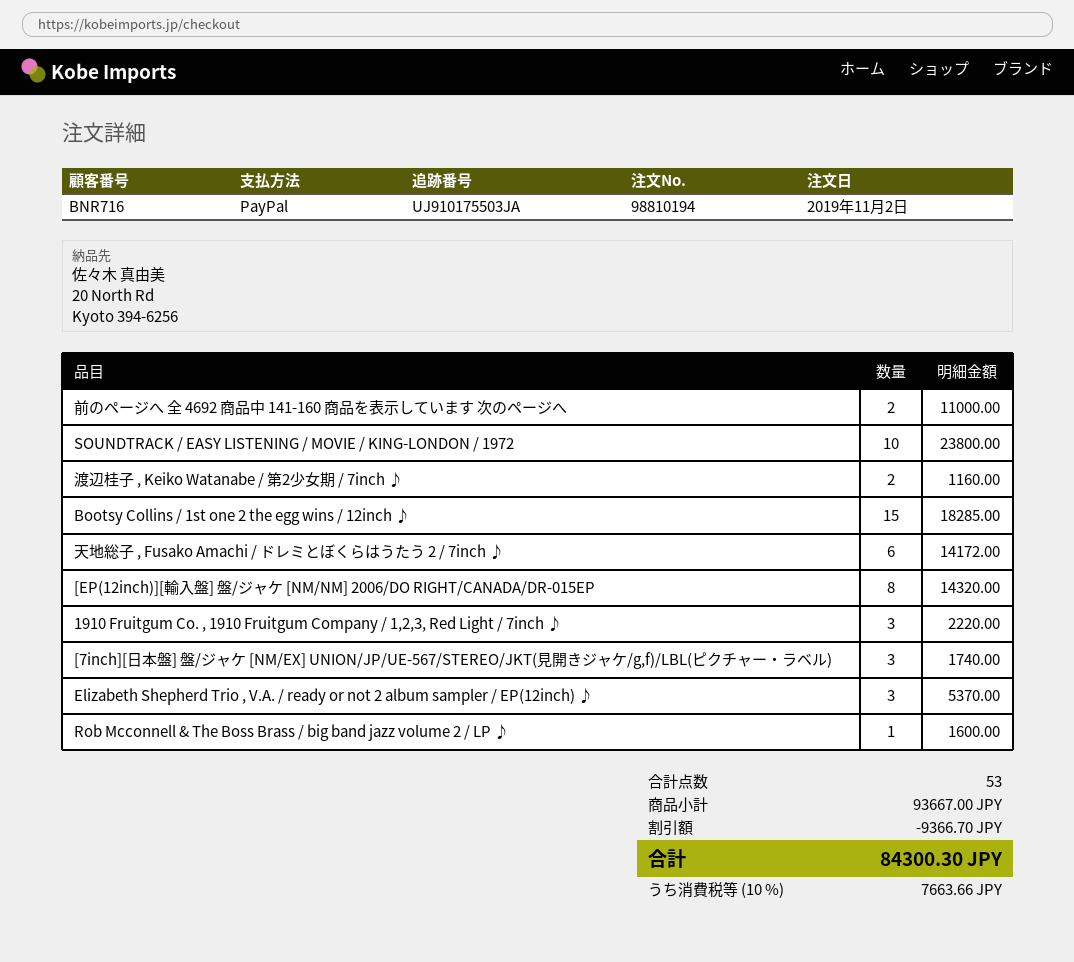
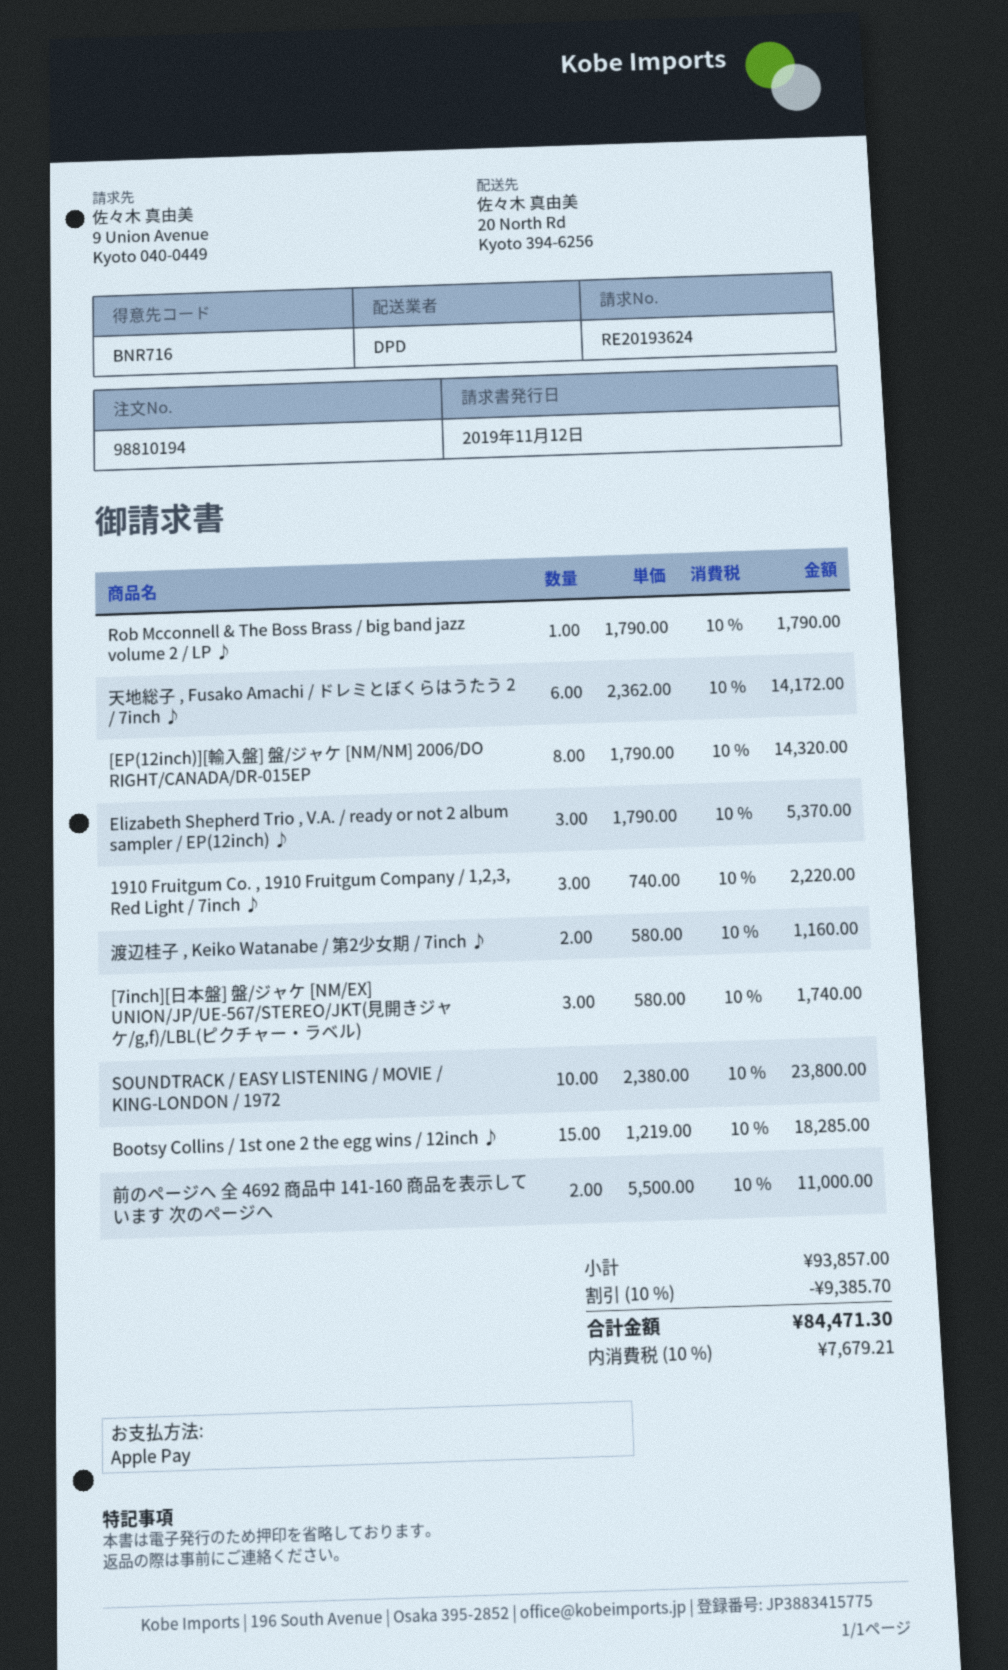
payment method: PayPal -> Apple Pay
Rob Mcconnell & The Boss Brass / big band jazz volume 2 / LP ♪: 1 for 1600.00 -> 1 for 1790.00
subtotal: 93667.00 -> 93857.00
discount: 9366.70 -> 9385.70
tax: 10% = 7663.66 -> 10% = 7679.21
total: 84300.30 -> 84471.30

